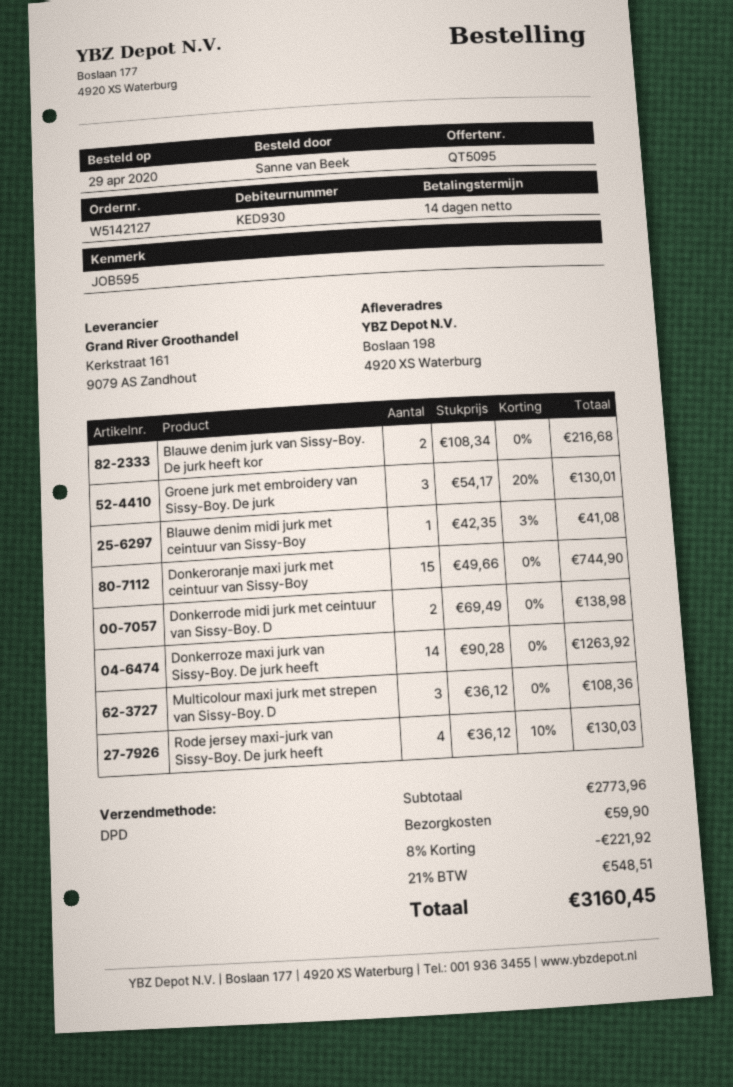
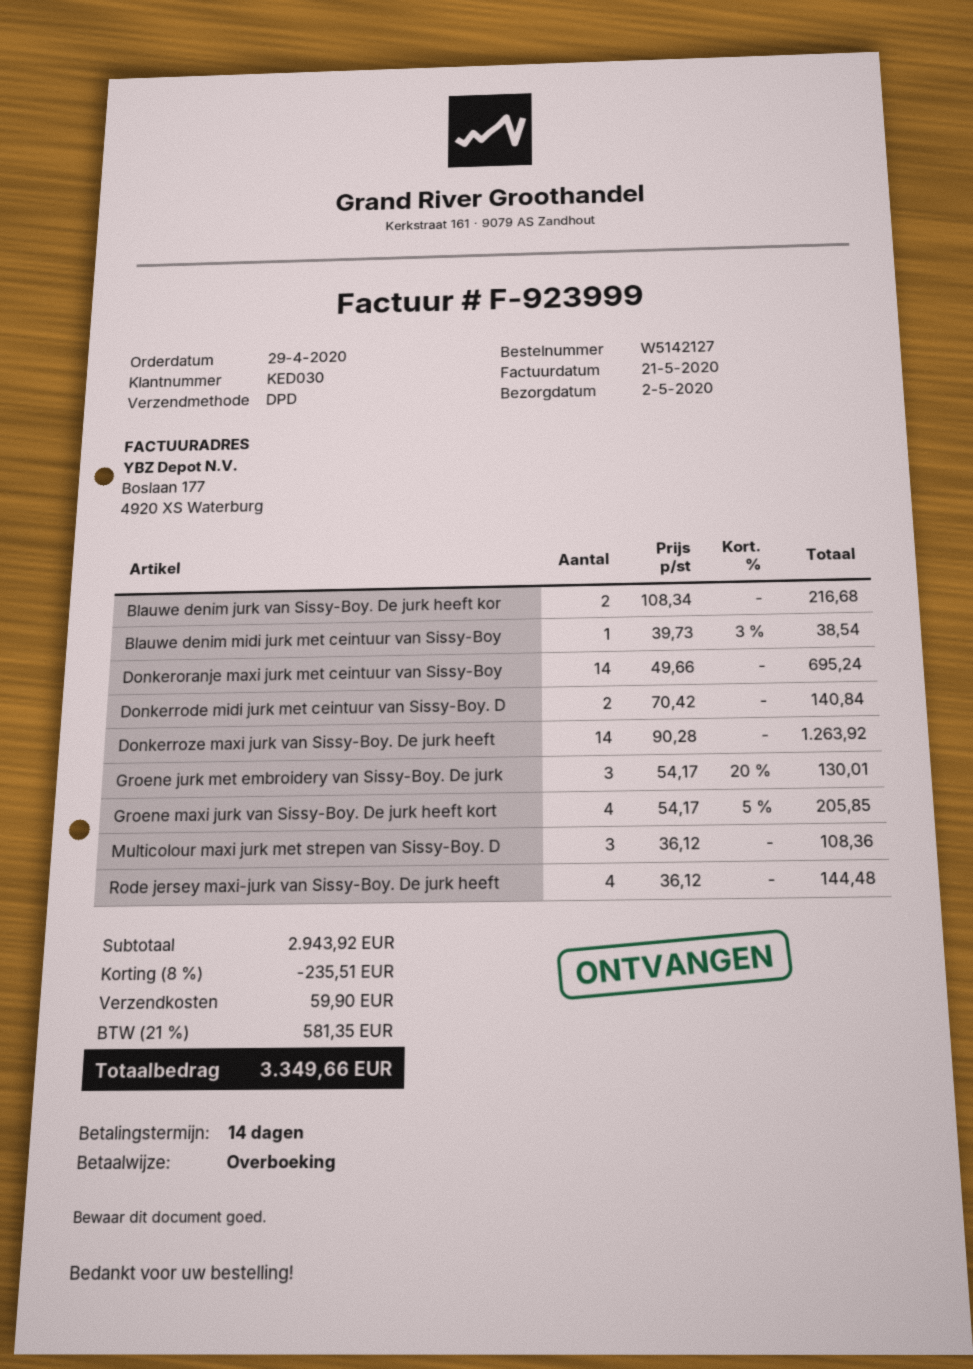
customer number: KED930 -> KED030
Blauwe denim midi jurk met ceintuur van Sissy-Boy: 1 x 42.35 - 3% = 41.08 -> 1 x 39.73 - 3% = 38.54
Donkeroranje maxi jurk met ceintuur van Sissy-Boy: 15 x 49.66 = 744.90 -> 14 x 49.66 = 695.24
Donkerrode midi jurk met ceintuur van Sissy-Boy. D: 2 x 69.49 = 138.98 -> 2 x 70.42 = 140.84
Rode jersey maxi-jurk van Sissy-Boy. De jurk heeft: 4 x 36.12 - 10% = 130.03 -> 4 x 36.12 = 144.48
Groene maxi jurk van Sissy-Boy. De jurk heeft kort: none -> 4 x 54.17 - 5% = 205.85
subtotal: 2773.96 -> 2943.92
discount: 8% = 221.92 -> 8% = 235.51
tax: 21% = 548.51 -> 21% = 581.35
total: 3160.45 -> 3349.66

